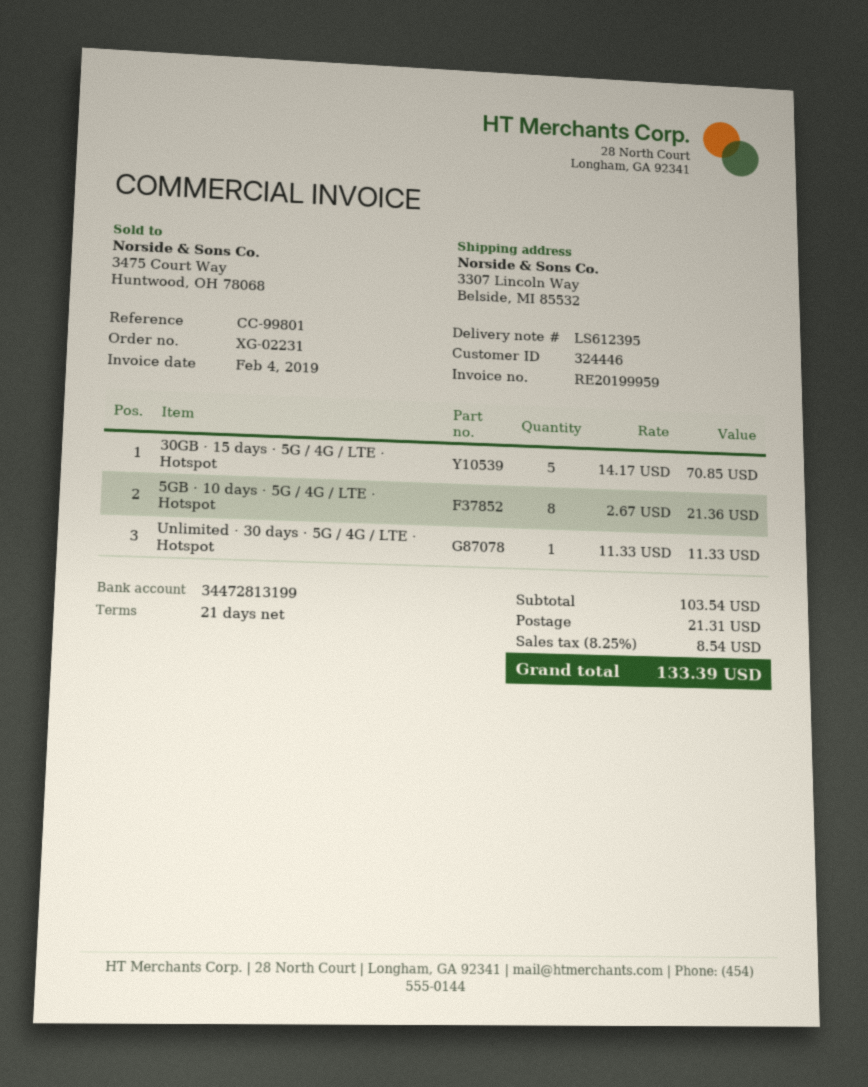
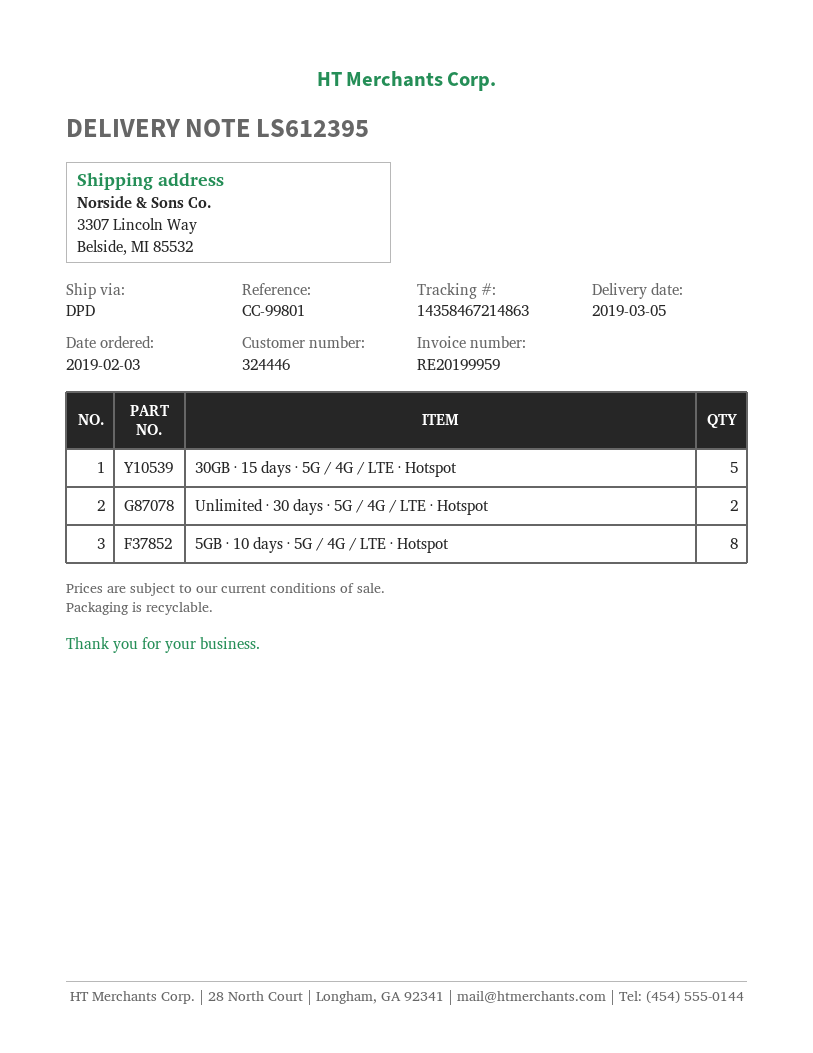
Unlimited · 30 days · 5G / 4G / LTE · Hotspot: 1 -> 2

